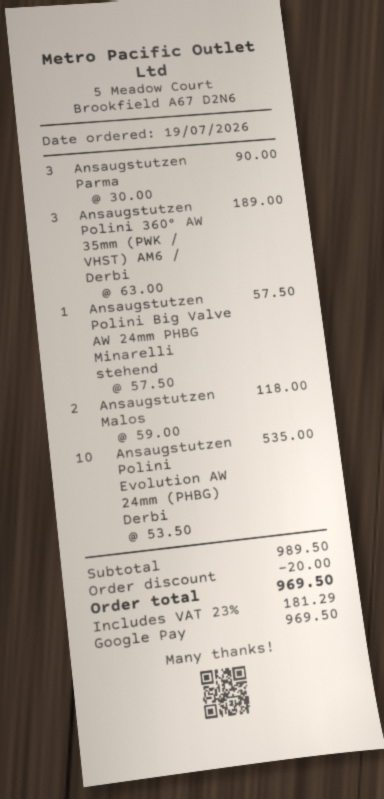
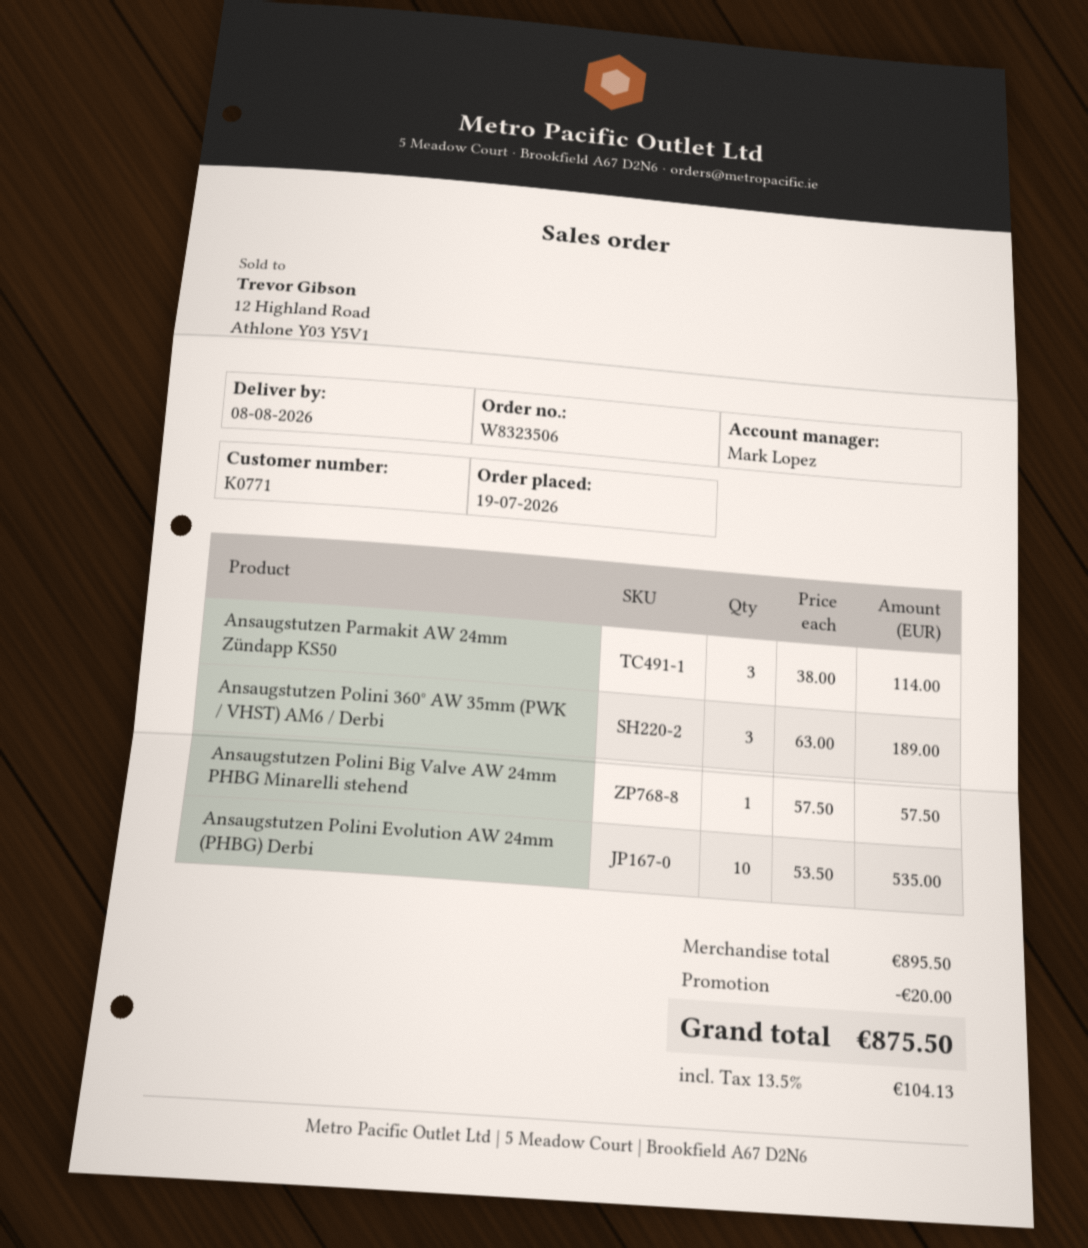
Ansaugstutzen Parma: 3 x 30.00 = 90.00 -> 3 x 38.00 = 114.00
Ansaugstutzen Malos: 2 x 59.00 = 118.00 -> none
subtotal: 989.50 -> 895.50
tax: 23% = 181.29 -> 13.5% = 104.13
total: 969.50 -> 875.50

